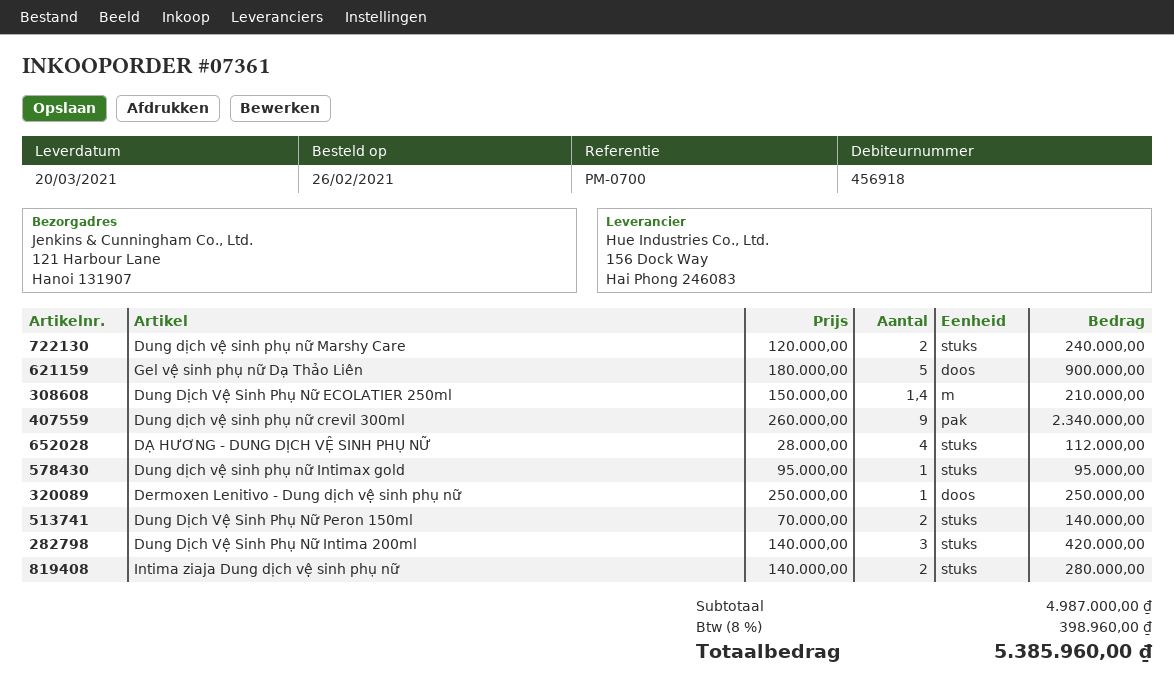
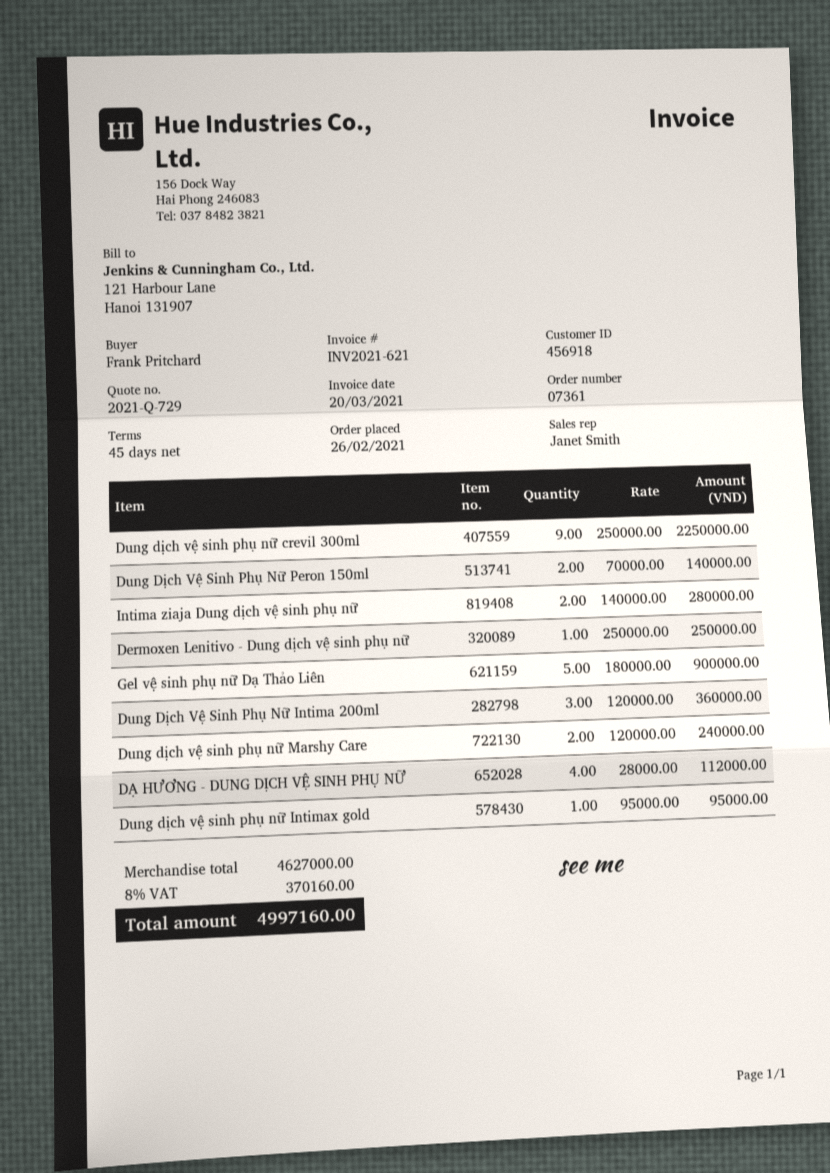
Dung Dịch Vệ Sinh Phụ Nữ ECOLATIER 250ml: 1.4 x 150000.00 = 210000.00 -> none
Dung dịch vệ sinh phụ nữ crevil 300ml: 9 x 260000.00 = 2340000.00 -> 9 x 250000.00 = 2250000.00
Dung Dịch Vệ Sinh Phụ Nữ Intima 200ml: 3 x 140000.00 = 420000.00 -> 3 x 120000.00 = 360000.00
subtotal: 4987000.00 -> 4627000.00
tax: 8% = 398960.00 -> 8% = 370160.00
total: 5385960.00 -> 4997160.00

